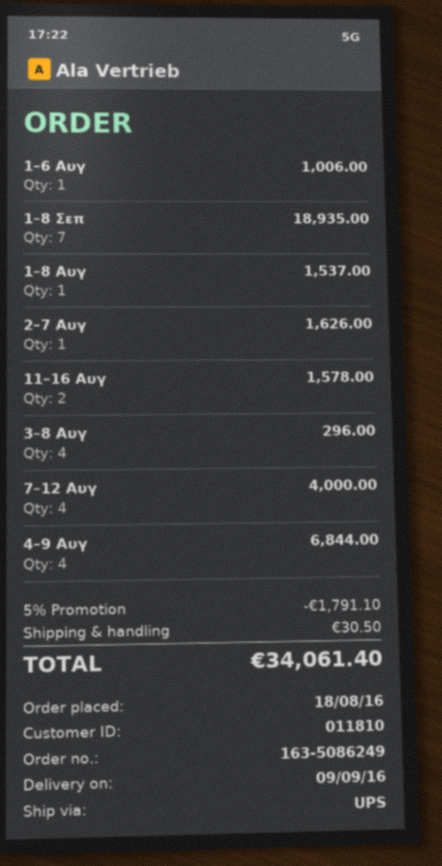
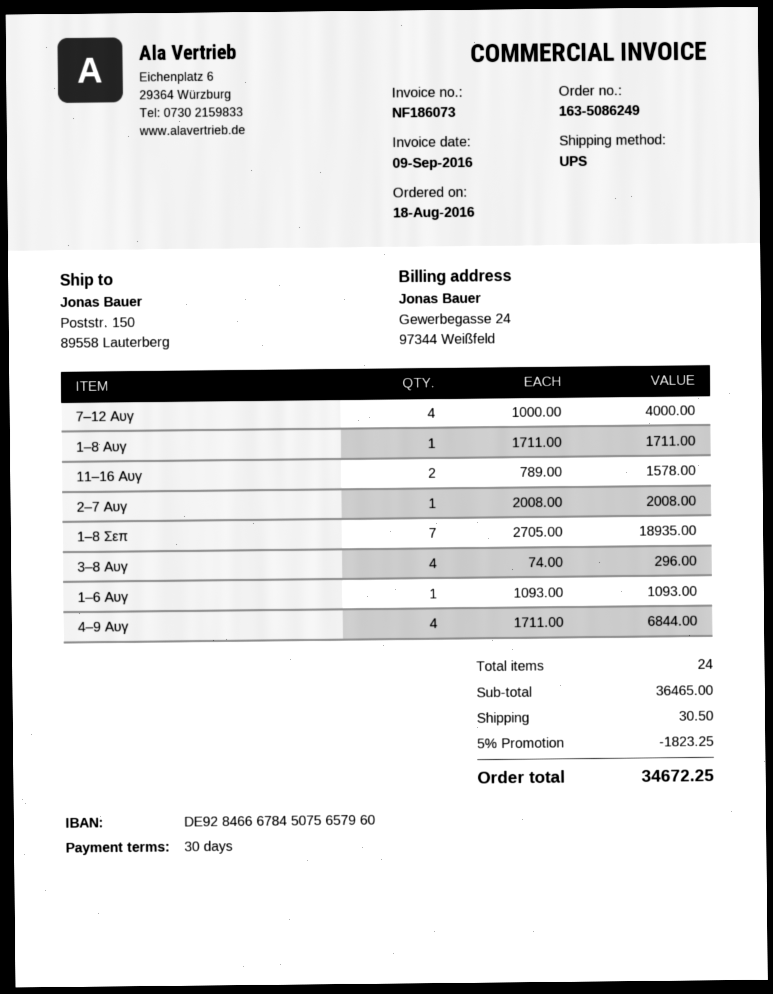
1–6 Αυγ: 1 for 1006.00 -> 1 for 1093.00
1–8 Αυγ: 1 for 1537.00 -> 1 for 1711.00
2–7 Αυγ: 1 for 1626.00 -> 1 for 2008.00
discount: 5% = 1791.10 -> 5% = 1823.25
total: 34061.40 -> 34672.25

